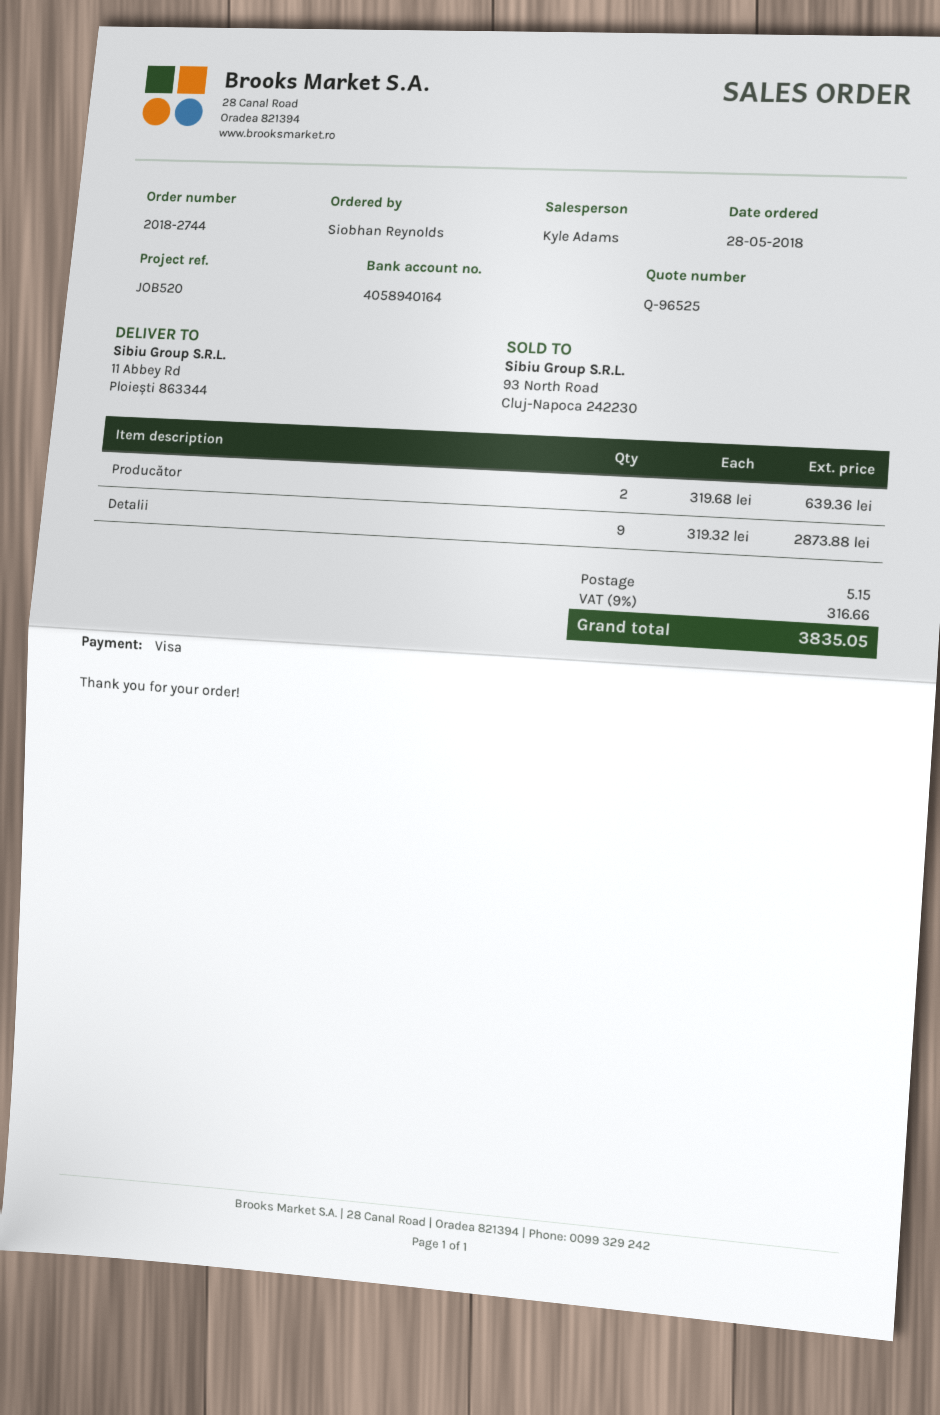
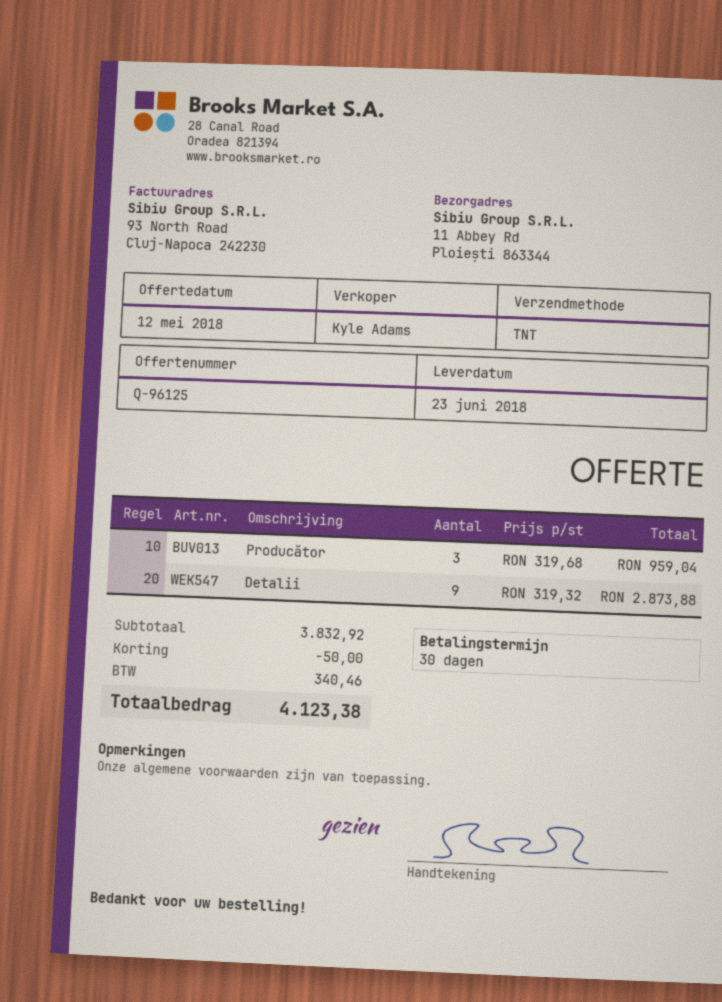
quote number: Q-96525 -> Q-96125
Producător: 2 x 319.68 = 639.36 -> 3 x 319.68 = 959.04
discount: none -> 50.00
shipping: 5.15 -> none
tax: 316.66 -> 340.46
total: 3835.05 -> 4123.38

